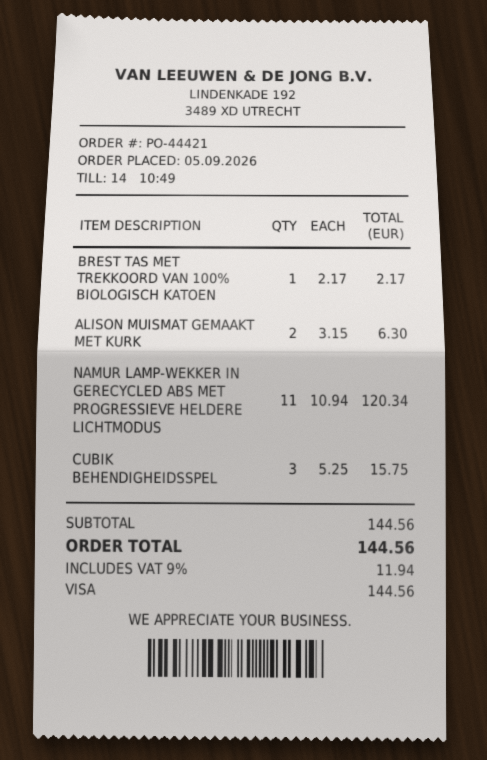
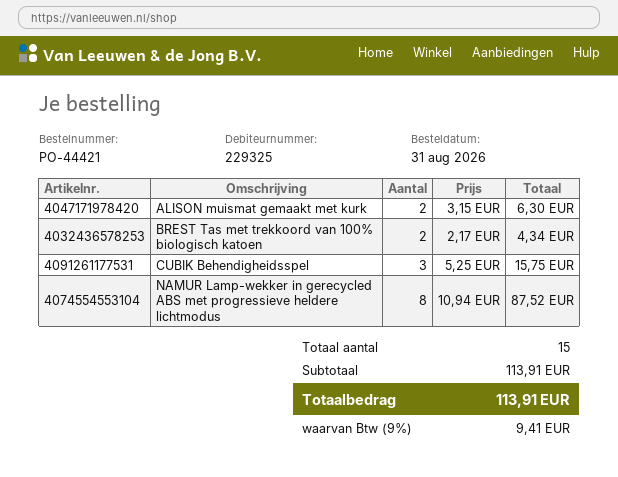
order date: 2026-09-05 -> 2026-08-31
BREST TAS MET TREKKOORD VAN 100% BIOLOGISCH KATOEN: 1 x 2.17 = 2.17 -> 2 x 2.17 = 4.34
NAMUR LAMP-WEKKER IN GERECYCLED ABS MET PROGRESSIEVE HELDERE LICHTMODUS: 11 x 10.94 = 120.34 -> 8 x 10.94 = 87.52
subtotal: 144.56 -> 113.91
tax: 9% = 11.94 -> 9% = 9.41
total: 144.56 -> 113.91

